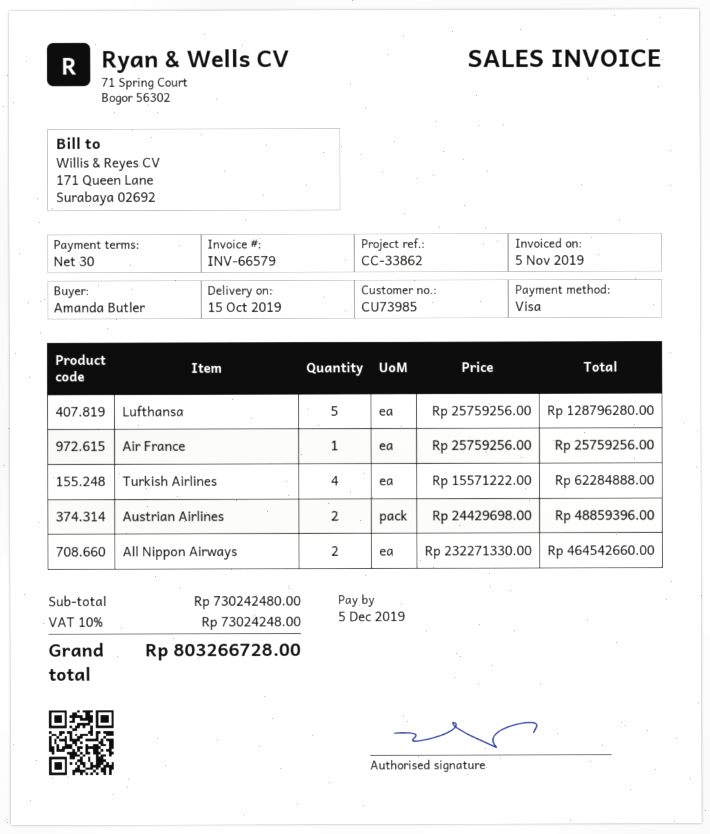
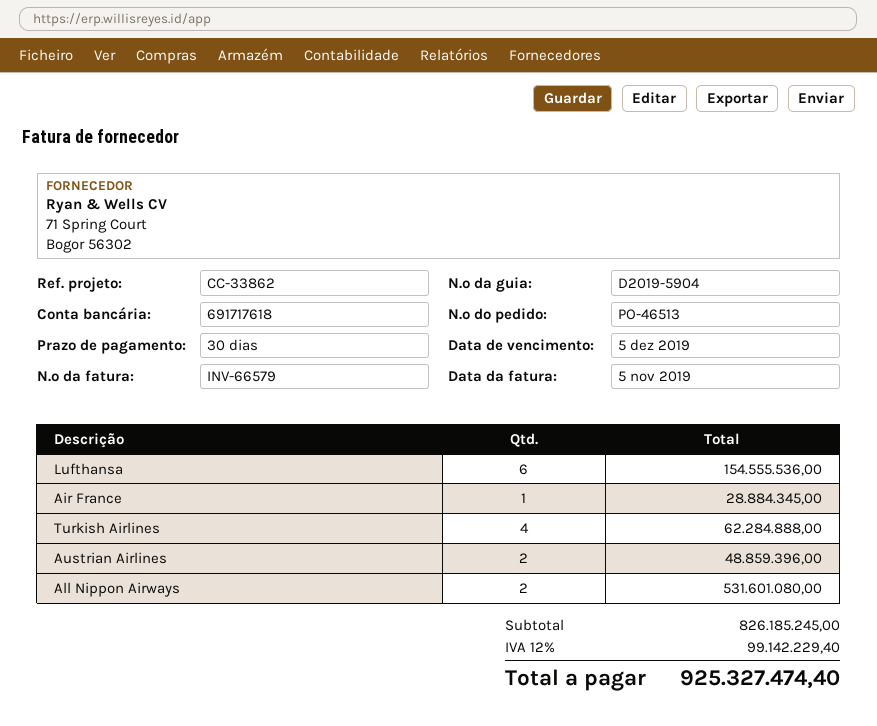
Lufthansa: 5 for 128796280.00 -> 6 for 154555536.00
Air France: 1 for 25759256.00 -> 1 for 28884345.00
All Nippon Airways: 2 for 464542660.00 -> 2 for 531601080.00
subtotal: 730242480.00 -> 826185245.00
tax: 10% = 73024248.00 -> 12% = 99142229.40
total: 803266728.00 -> 925327474.40

